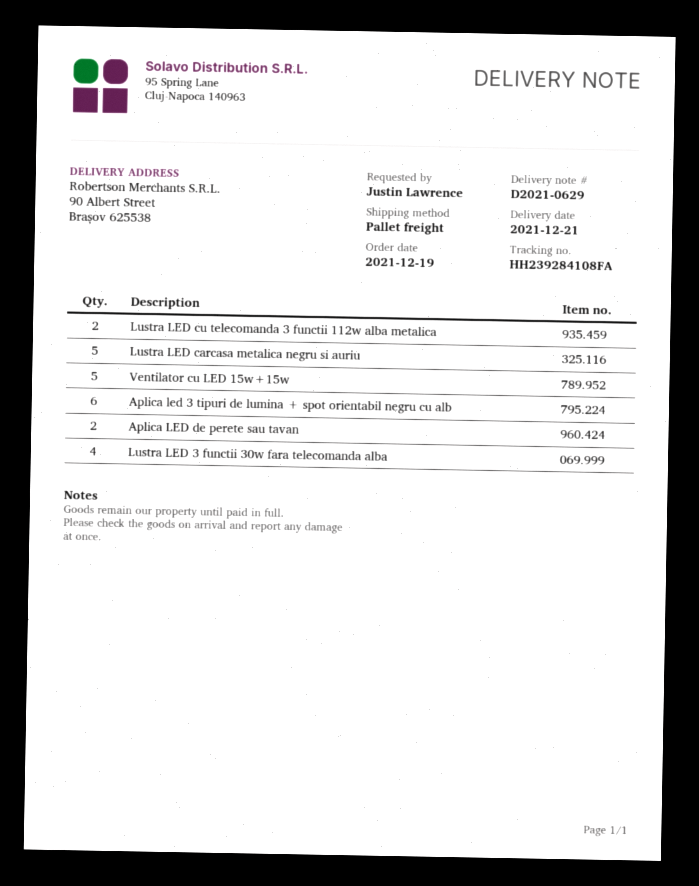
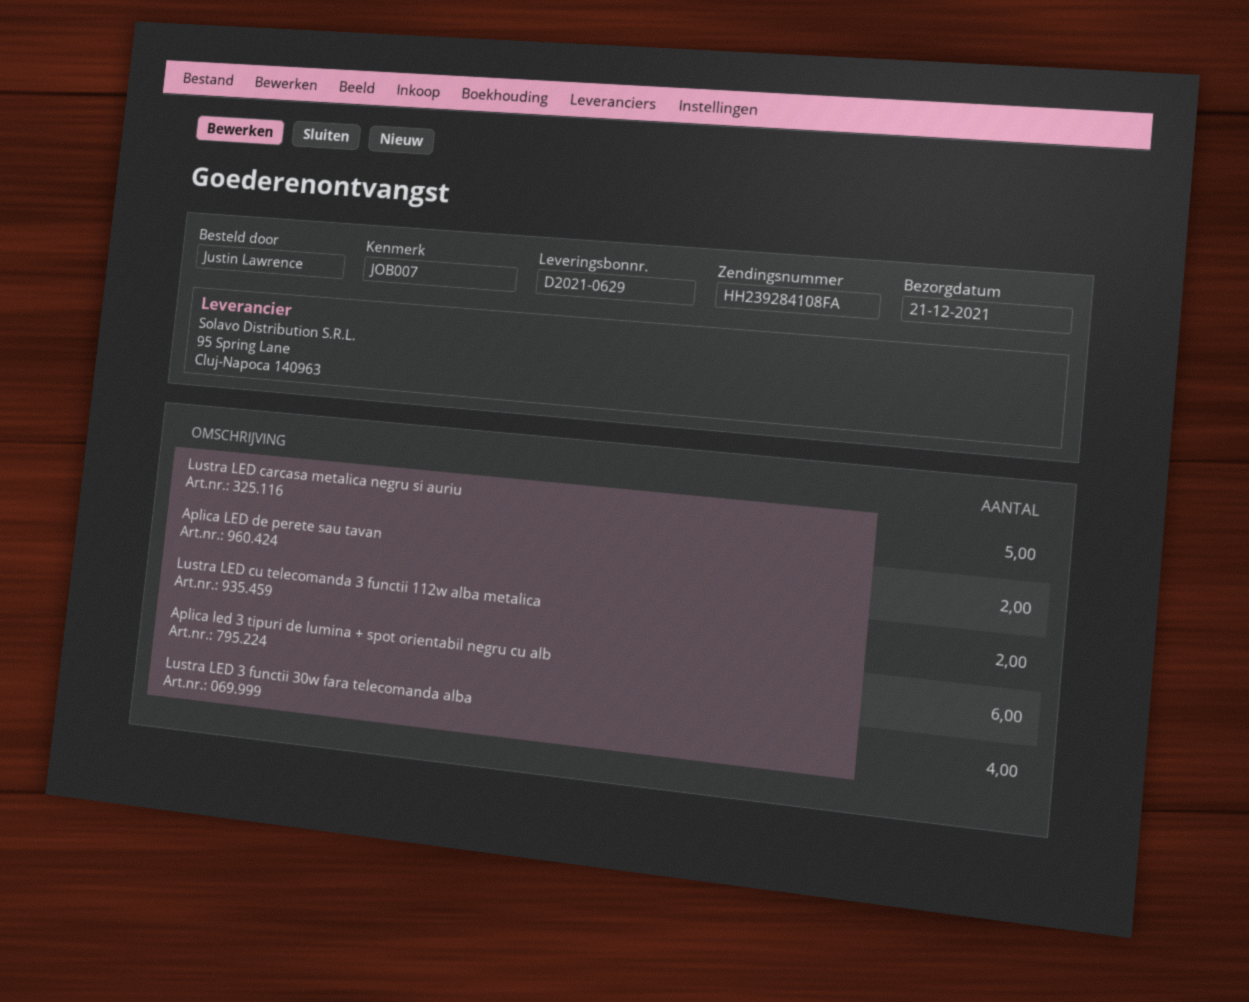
Ventilator cu LED 15w+15w: 5 -> none

